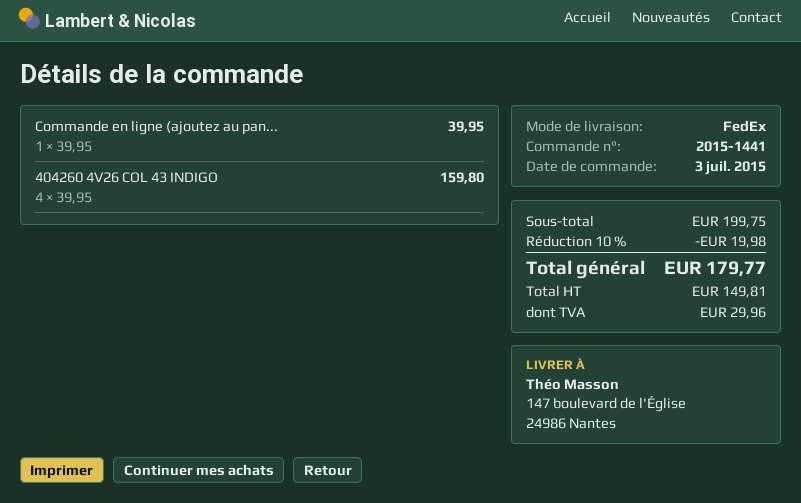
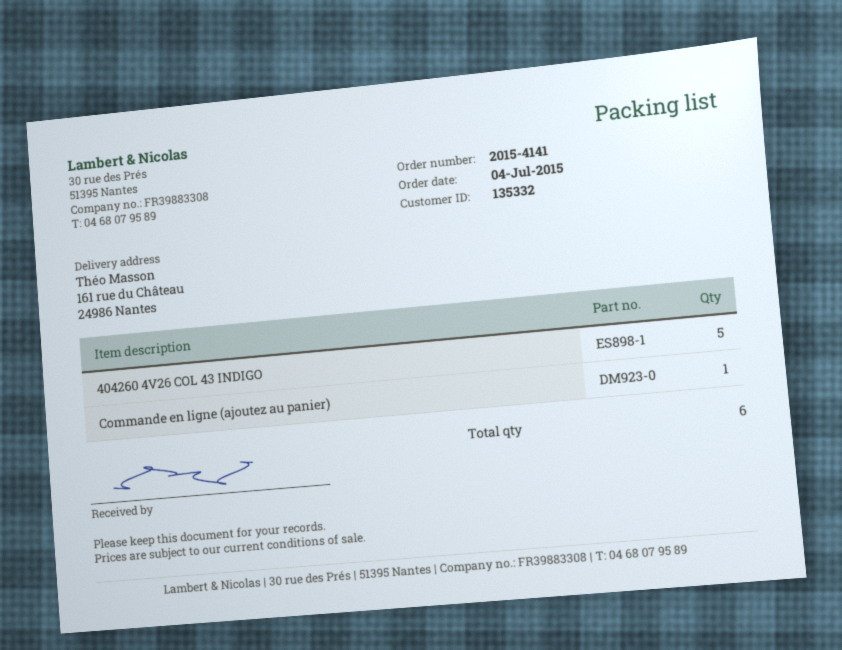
order number: 2015-1441 -> 2015-4141
order date: 2015-07-03 -> 2015-07-04
ship to: 147 boulevard de l'Église, 24986 Nantes -> 161 rue du Château, 24986 Nantes
404260 4V26 COL 43 INDIGO: 4 -> 5

